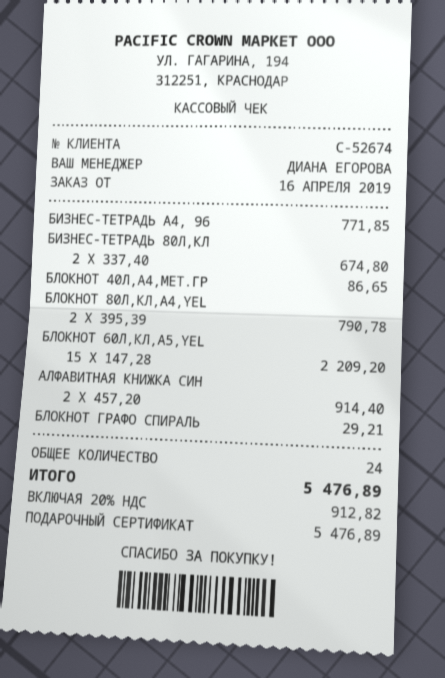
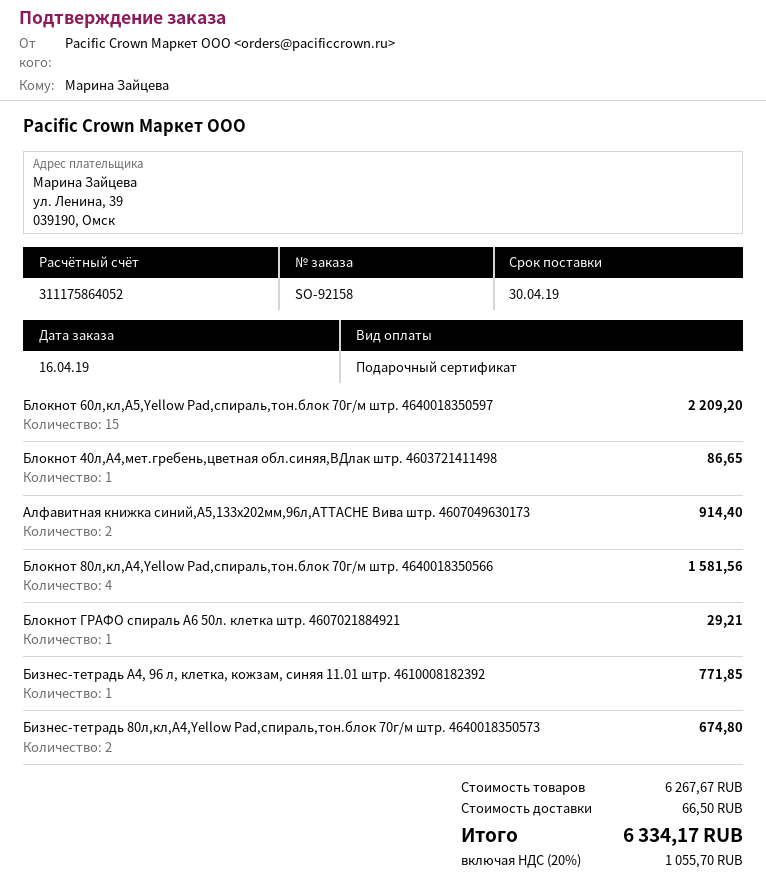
БЛОКНОТ 80Л,КЛ,А4,YEL: 2 for 790.78 -> 4 for 1581.56
shipping: none -> 66.50
tax: 20% = 912.82 -> 20% = 1055.70
total: 5476.89 -> 6334.17

